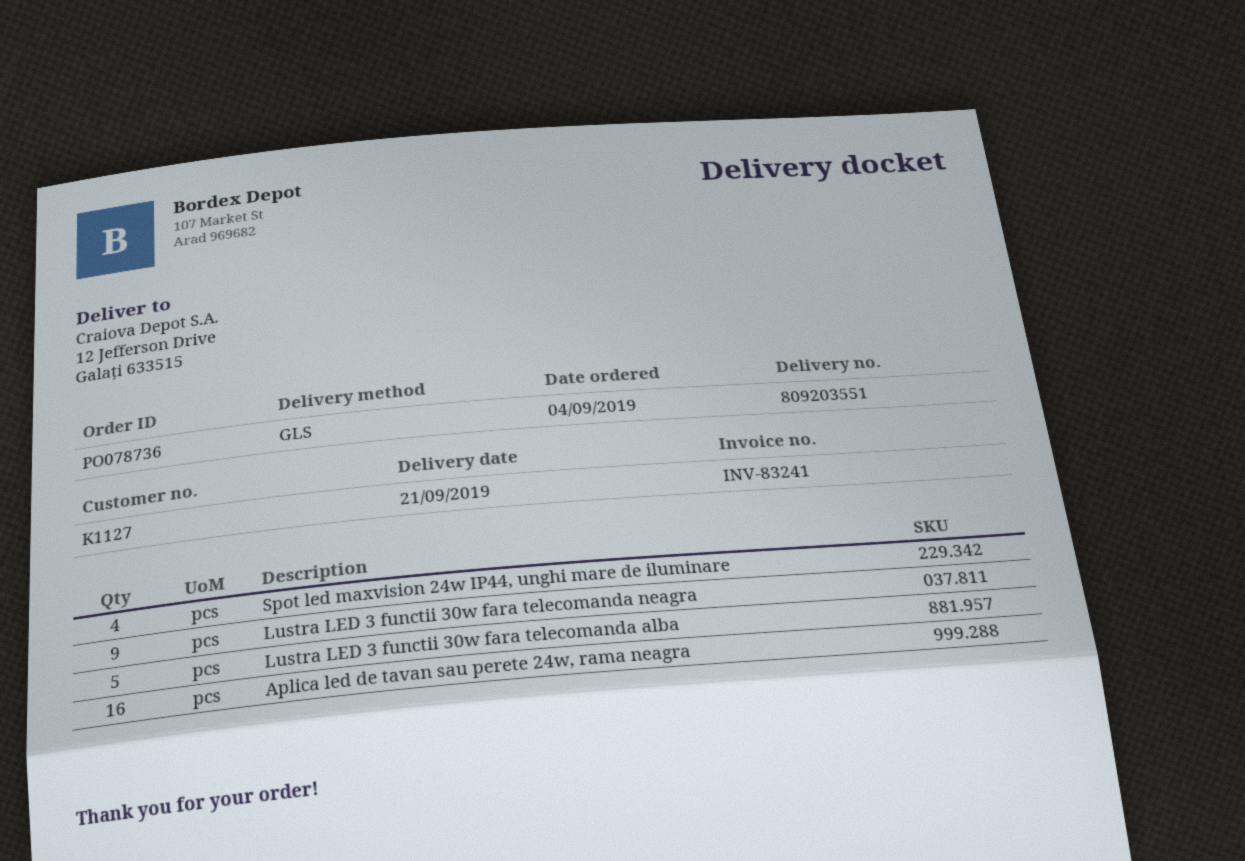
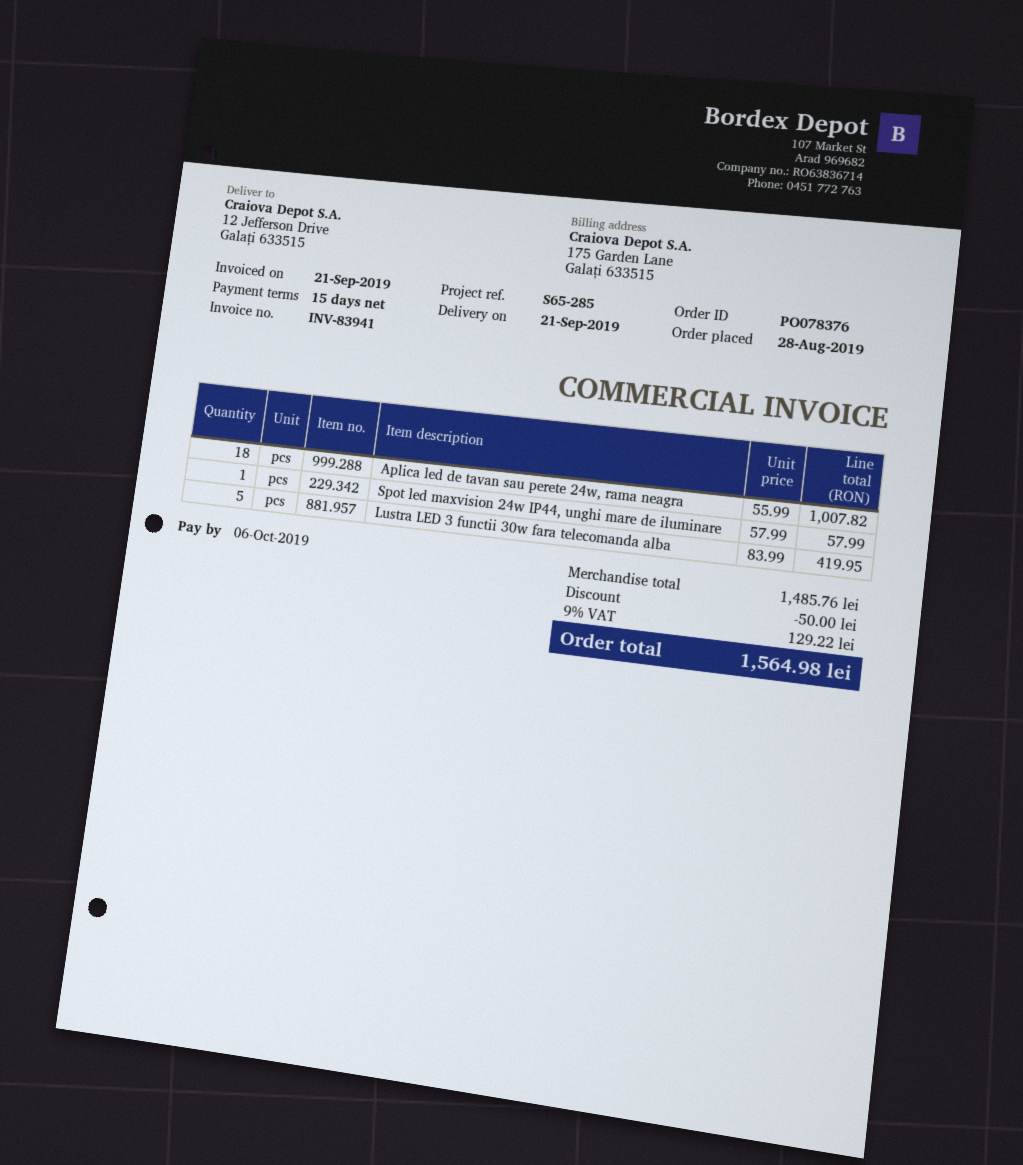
order number: PO078736 -> PO078376
order date: 2019-09-04 -> 2019-08-28
invoice number: INV-83241 -> INV-83941
Spot led maxvision 24w IP44, unghi mare de iluminare: 4 -> 1
Lustra LED 3 functii 30w fara telecomanda neagra: 9 -> none
Aplica led de tavan sau perete 24w, rama neagra: 16 -> 18

